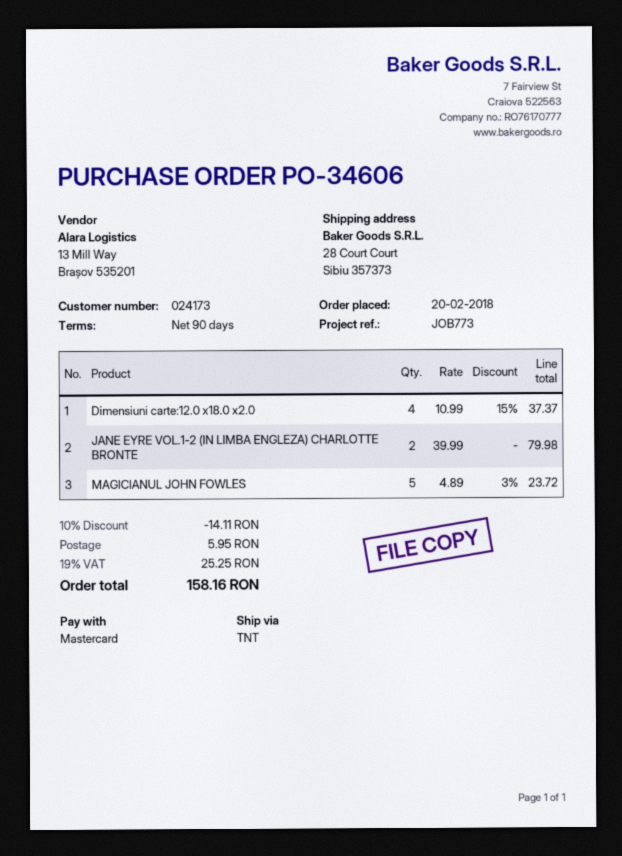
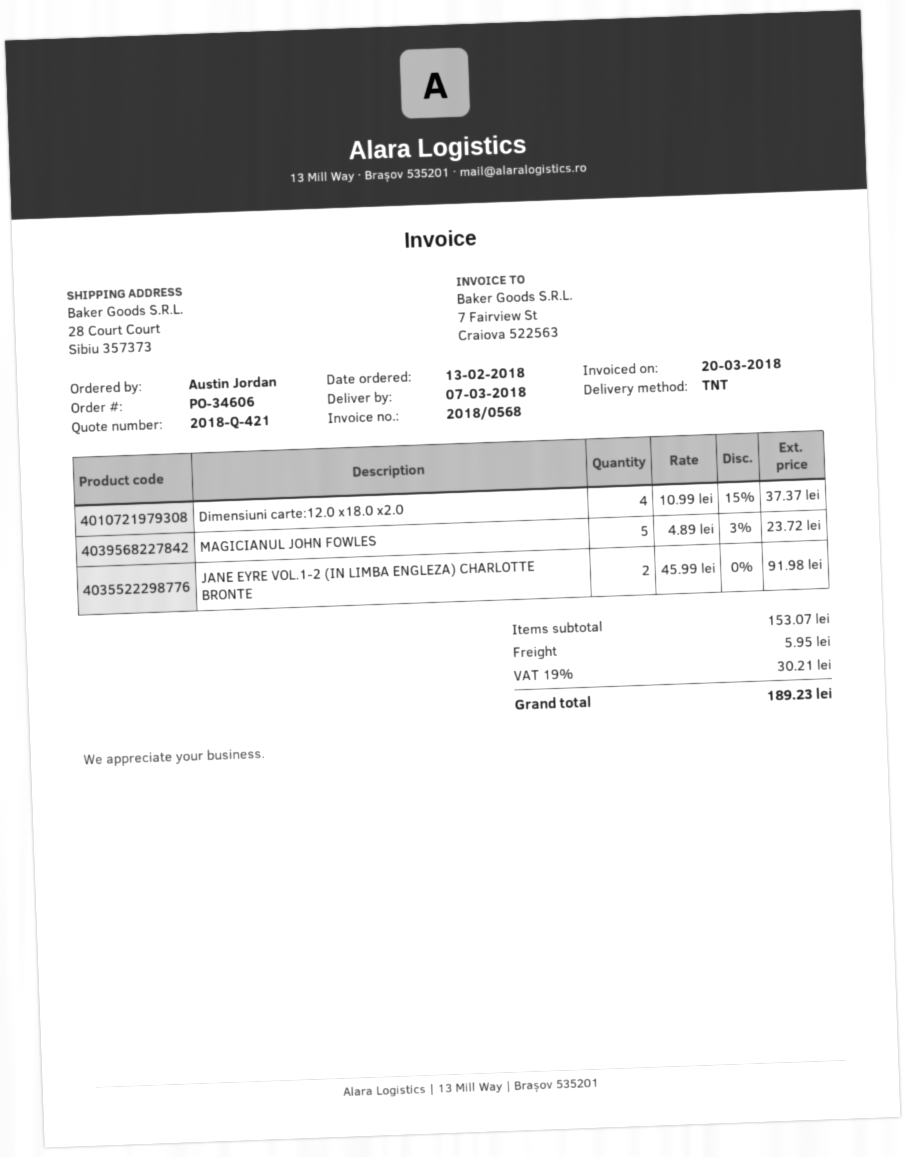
order date: 2018-02-20 -> 2018-02-13
JANE EYRE VOL.1-2 (IN LIMBA ENGLEZA) CHARLOTTE BRONTE: 2 x 39.99 = 79.98 -> 2 x 45.99 = 91.98
discount: 10% = 14.11 -> none
tax: 19% = 25.25 -> 19% = 30.21
total: 158.16 -> 189.23

